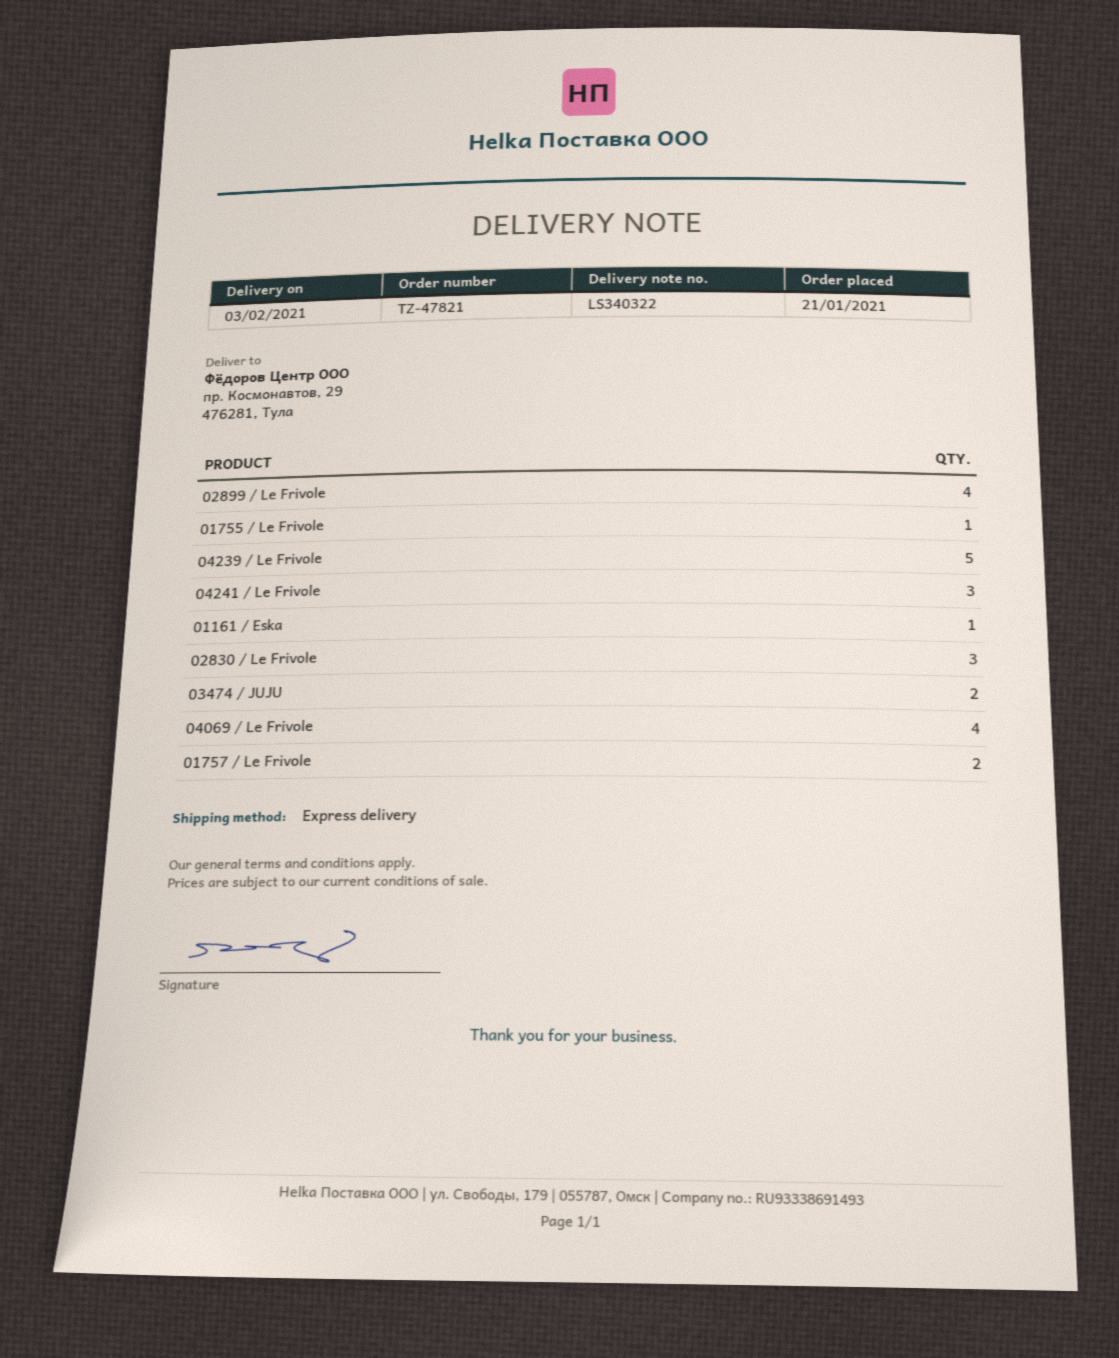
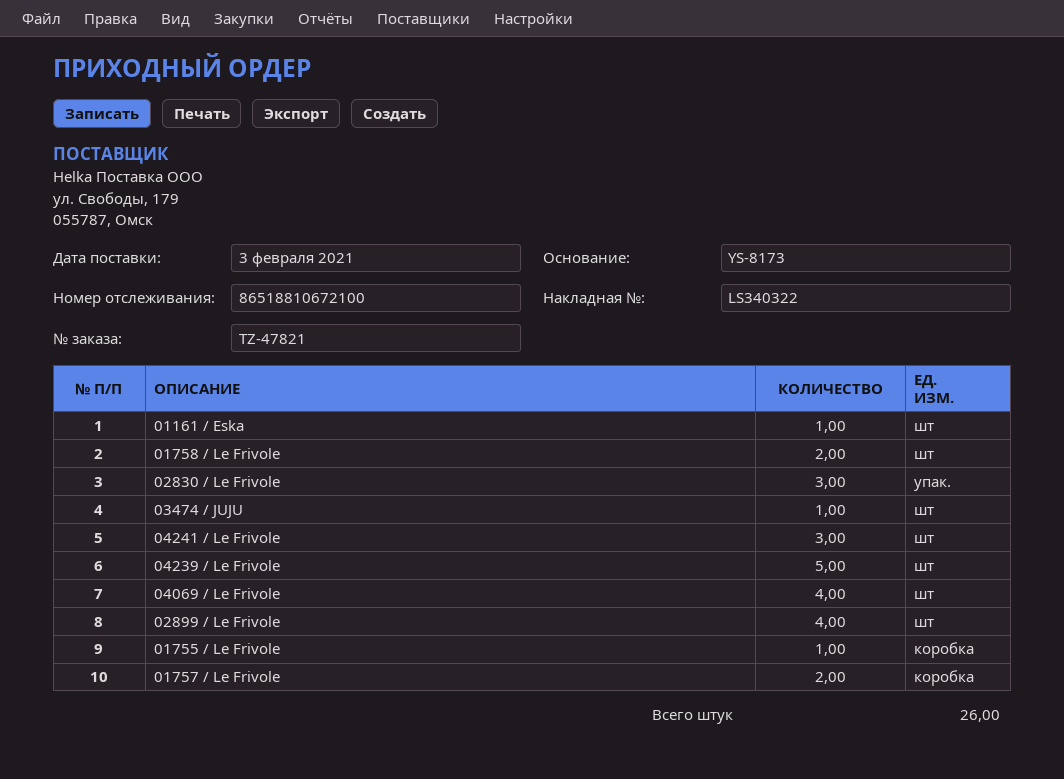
03474 / JUJU: 2 -> 1
01758 / Le Frivole: none -> 2

